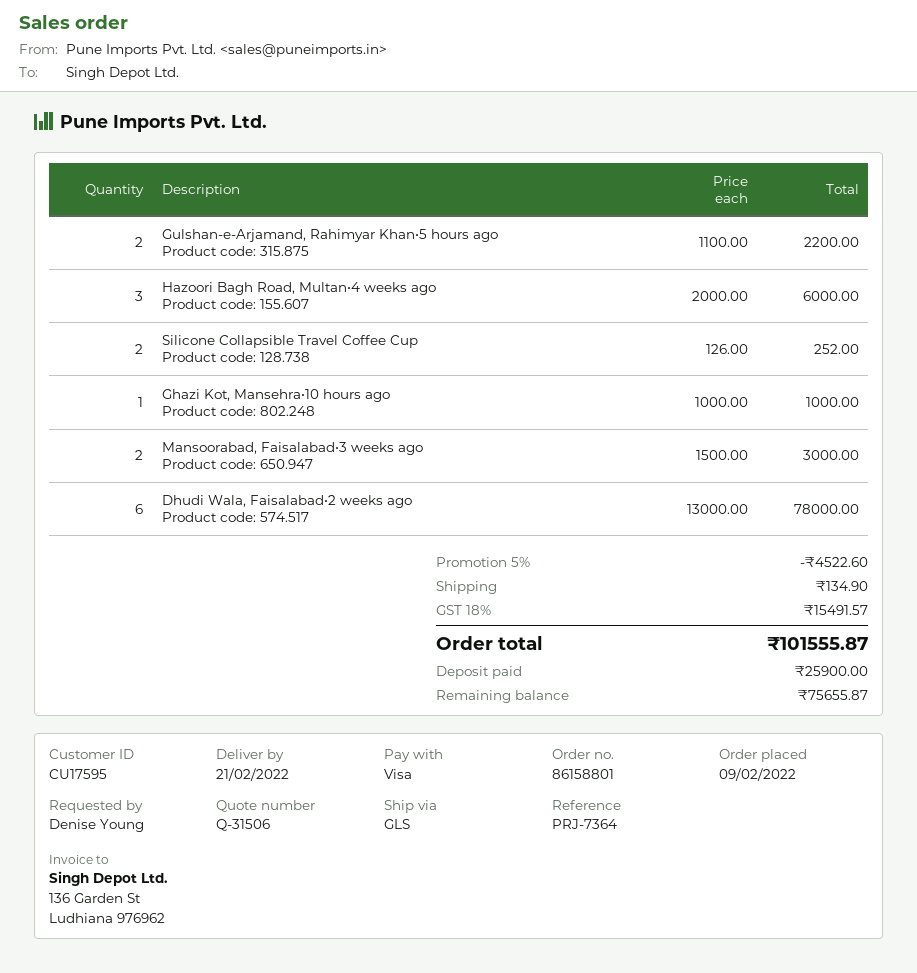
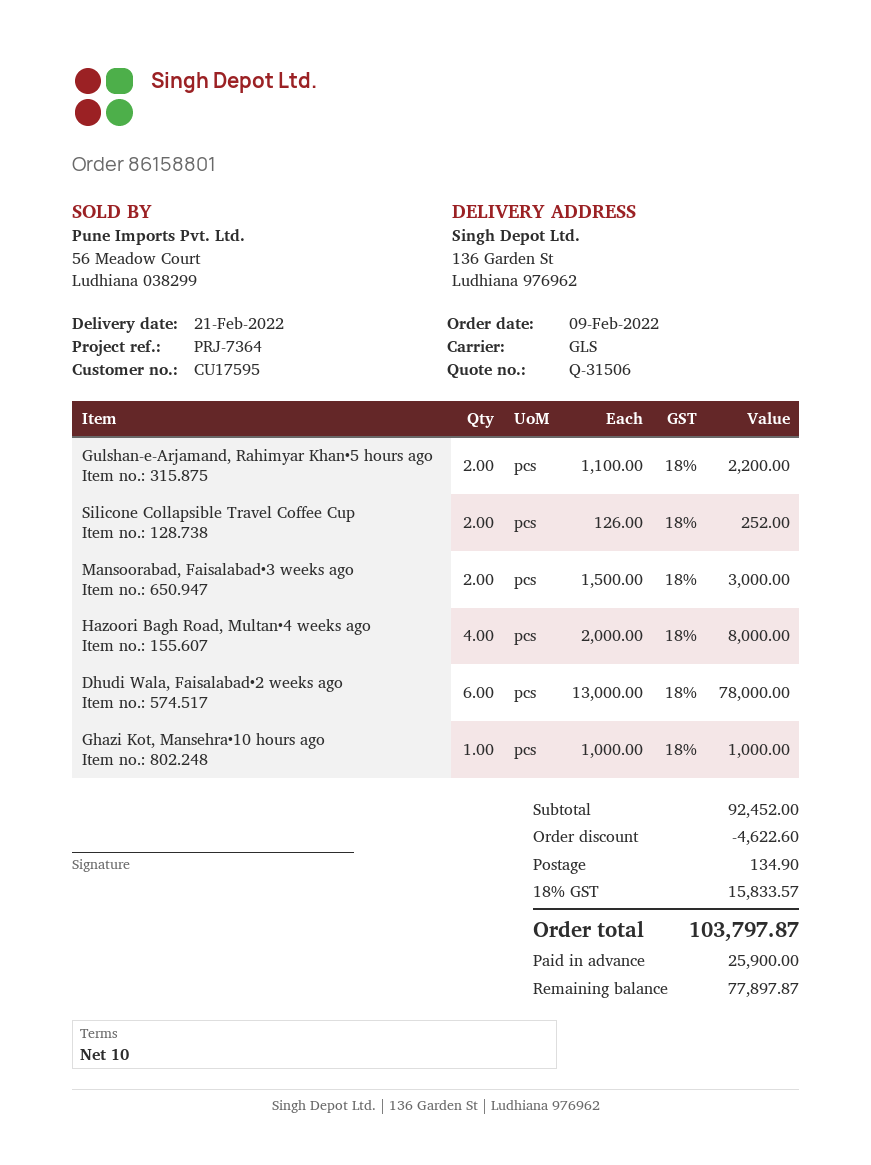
Hazoori Bagh Road, Multan•4 weeks ago: 3 x 2000.00 = 6000.00 -> 4 x 2000.00 = 8000.00
discount: 4522.60 -> 4622.60
tax: 18% = 15491.57 -> 18% = 15833.57
total: 101555.87 -> 103797.87
balance: 75655.87 -> 77897.87

